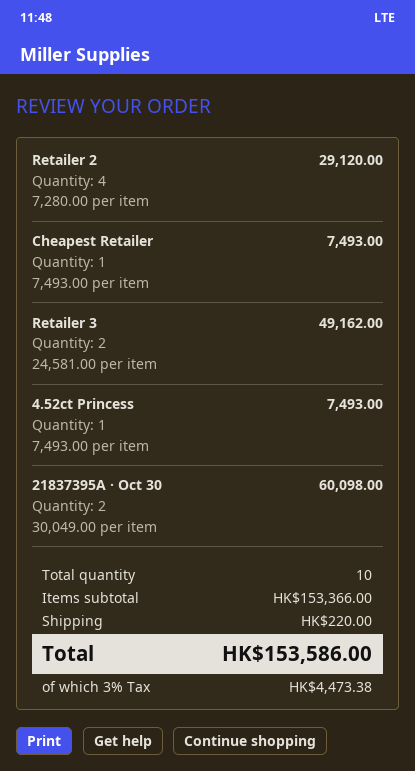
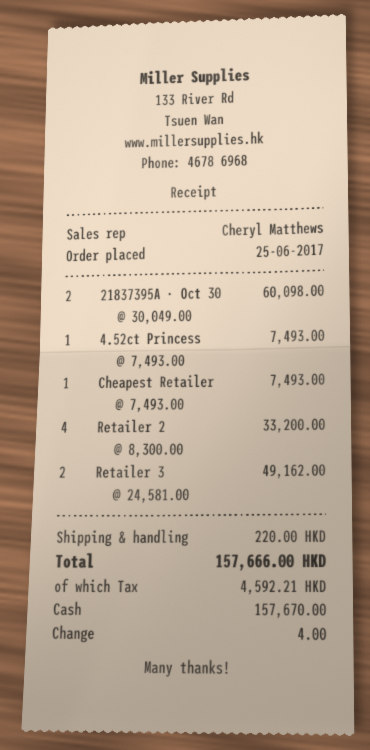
Retailer 2: 4 x 7280.00 = 29120.00 -> 4 x 8300.00 = 33200.00
tax: 4473.38 -> 4592.21
total: 153586.00 -> 157666.00

